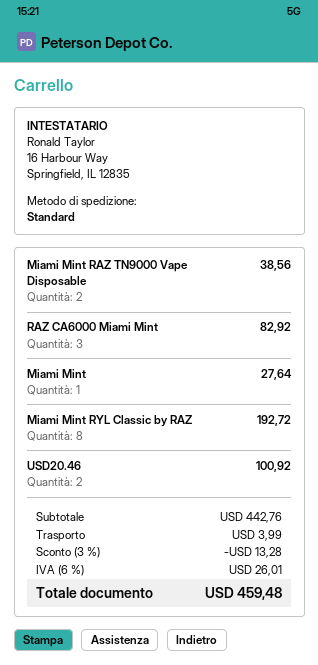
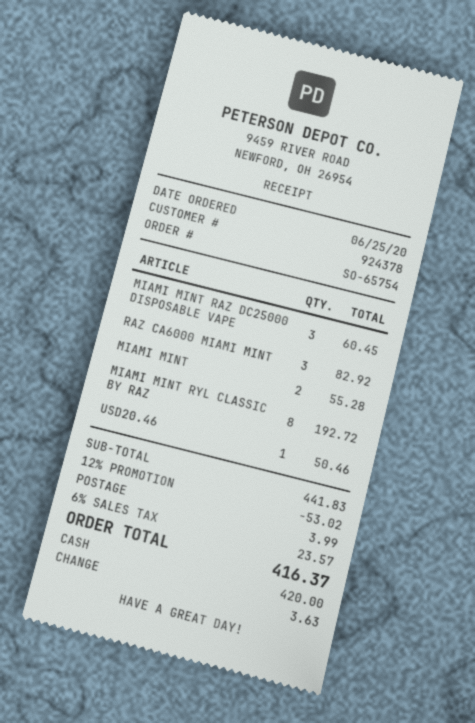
Miami Mint RAZ TN9000 Vape Disposable: 2 for 38.56 -> none
Miami Mint: 1 for 27.64 -> 2 for 55.28
USD20.46: 2 for 100.92 -> 1 for 50.46
MIAMI MINT RAZ DC25000 DISPOSABLE VAPE: none -> 3 for 60.45
subtotal: 442.76 -> 441.83
discount: 3% = 13.28 -> 12% = 53.02
tax: 6% = 26.01 -> 6% = 23.57
total: 459.48 -> 416.37

